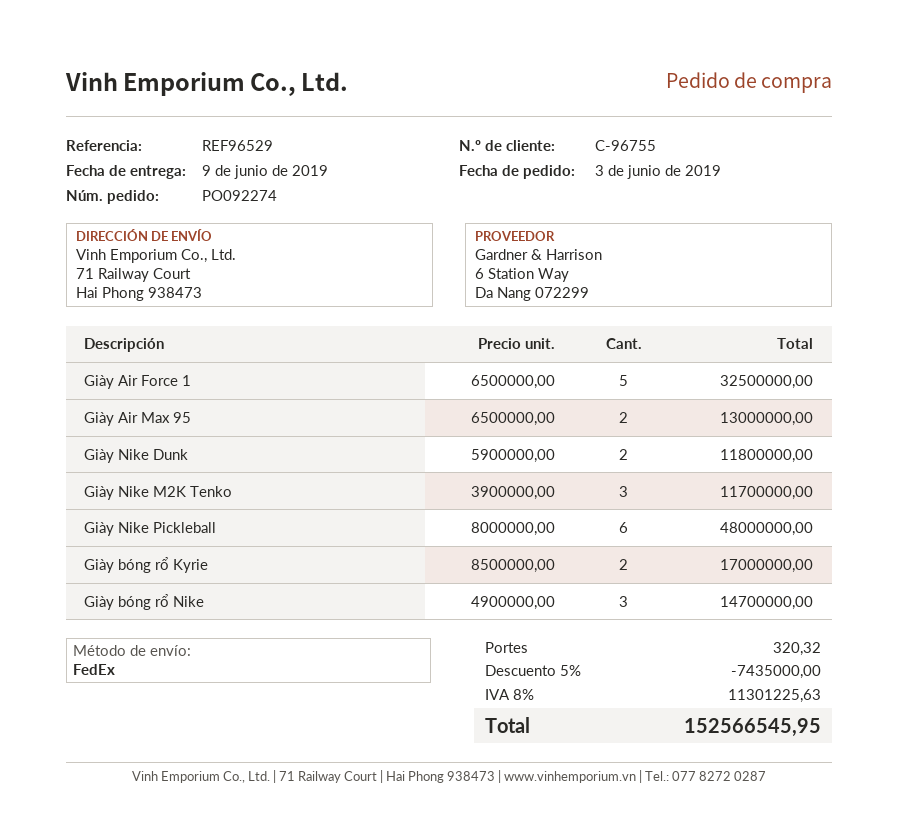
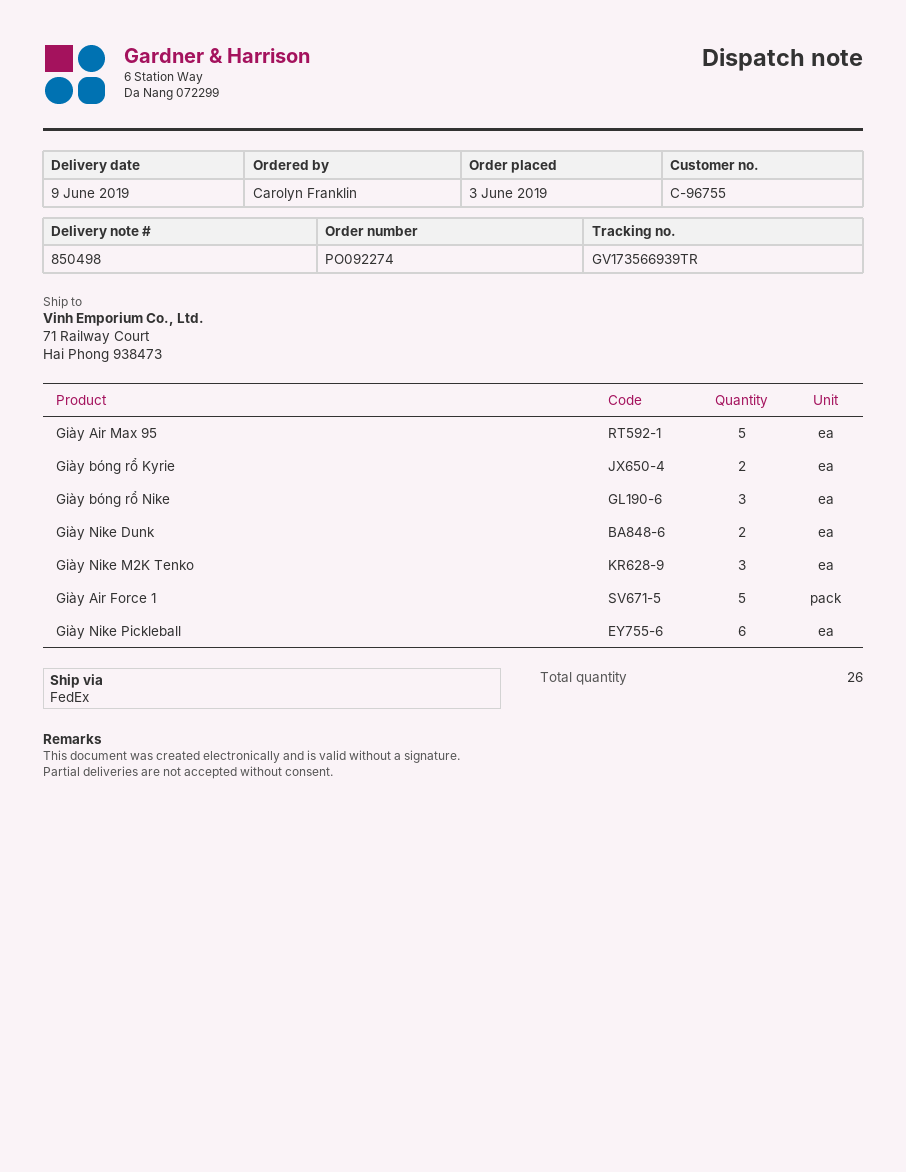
Giày Air Max 95: 2 -> 5

